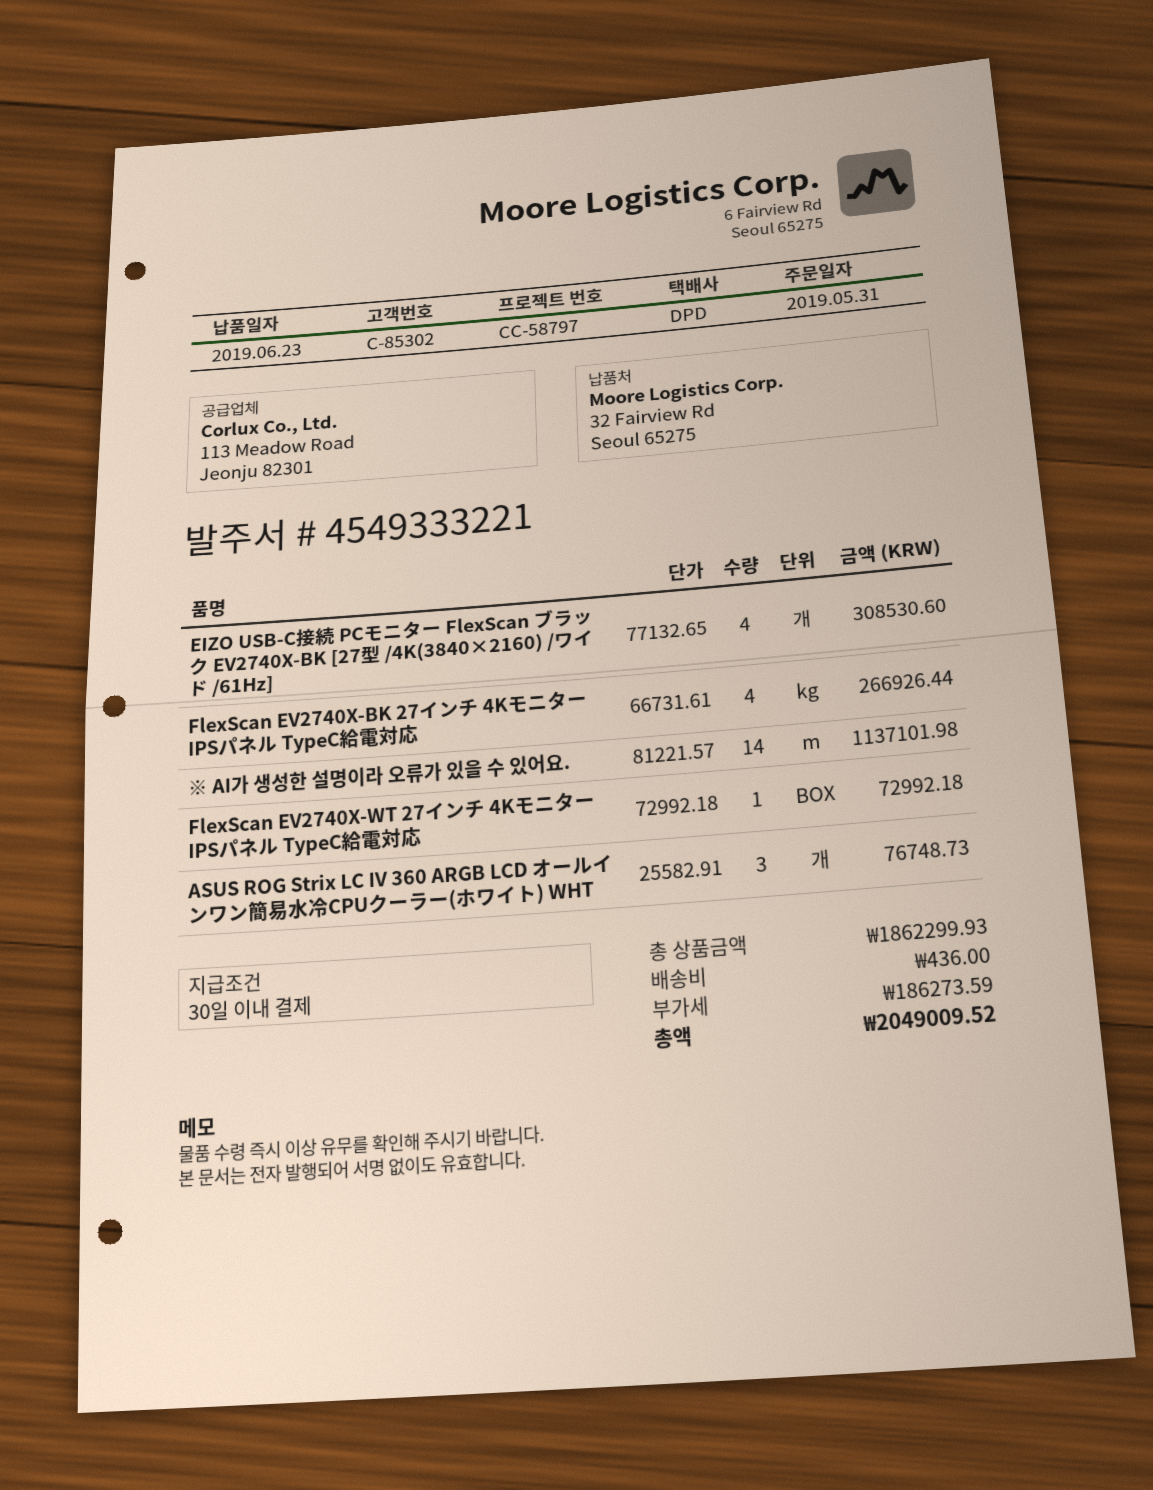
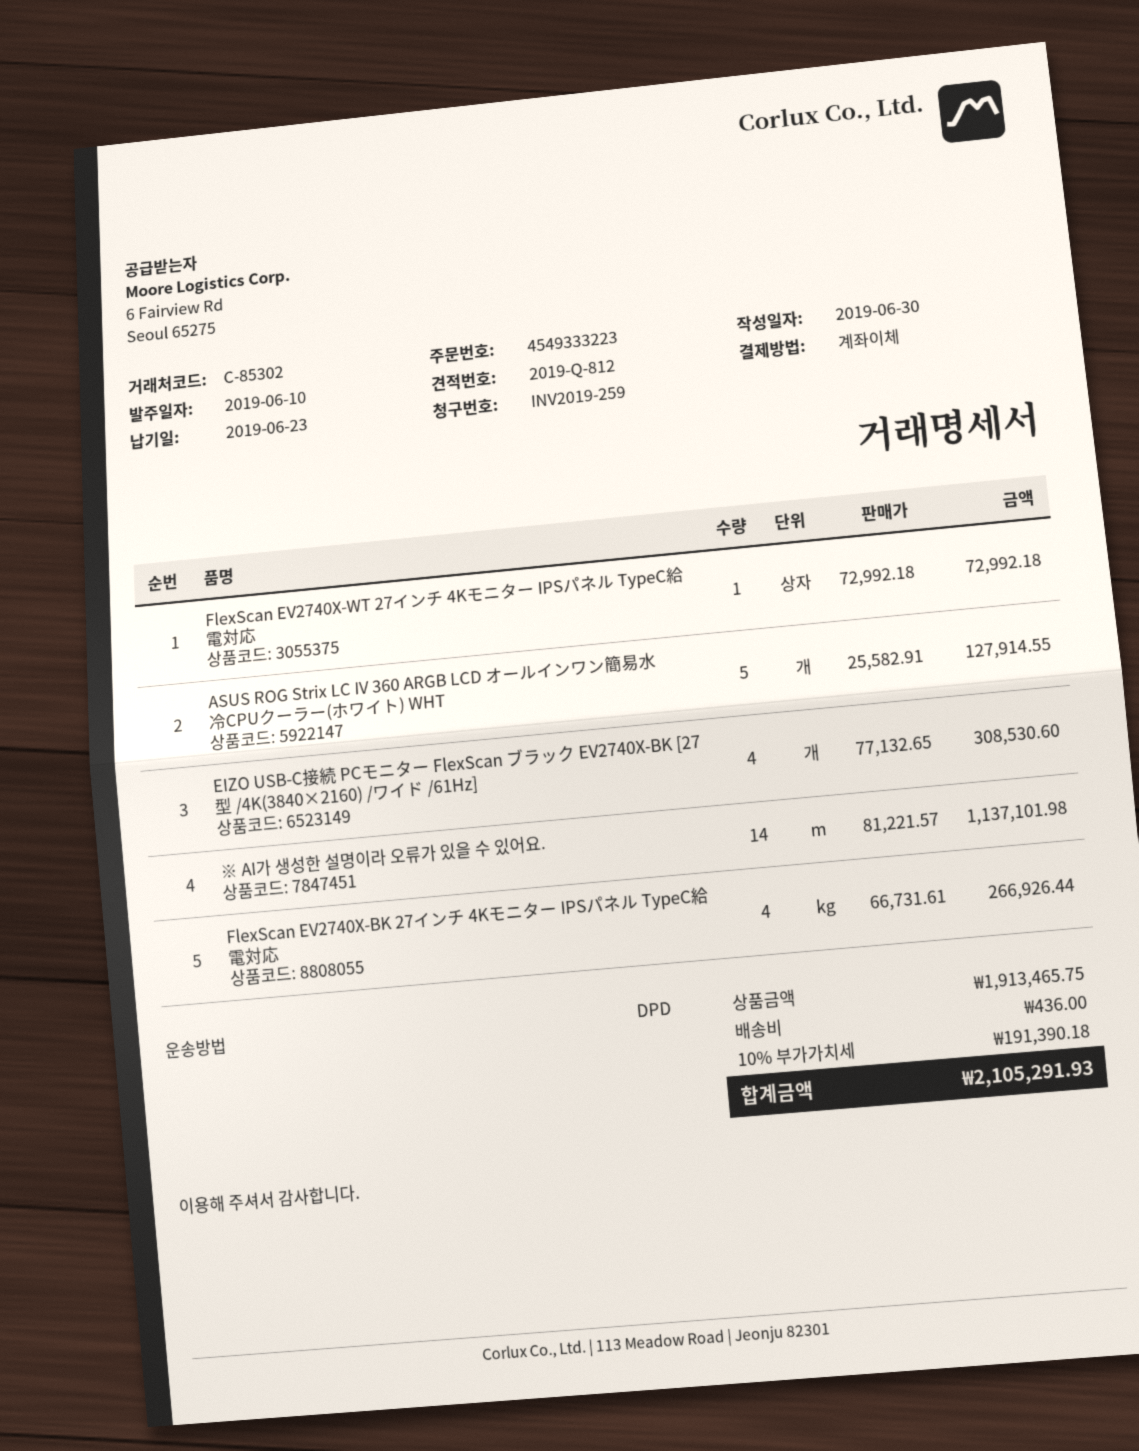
order number: 4549333221 -> 4549333223
order date: 2019-05-31 -> 2019-06-10
ASUS ROG Strix LC IV 360 ARGB LCD オールインワン簡易水冷CPUクーラー(ホワイト) WHT: 3 x 25582.91 = 76748.73 -> 5 x 25582.91 = 127914.55
subtotal: 1862299.93 -> 1913465.75
tax: 186273.59 -> 191390.18
total: 2049009.52 -> 2105291.93

